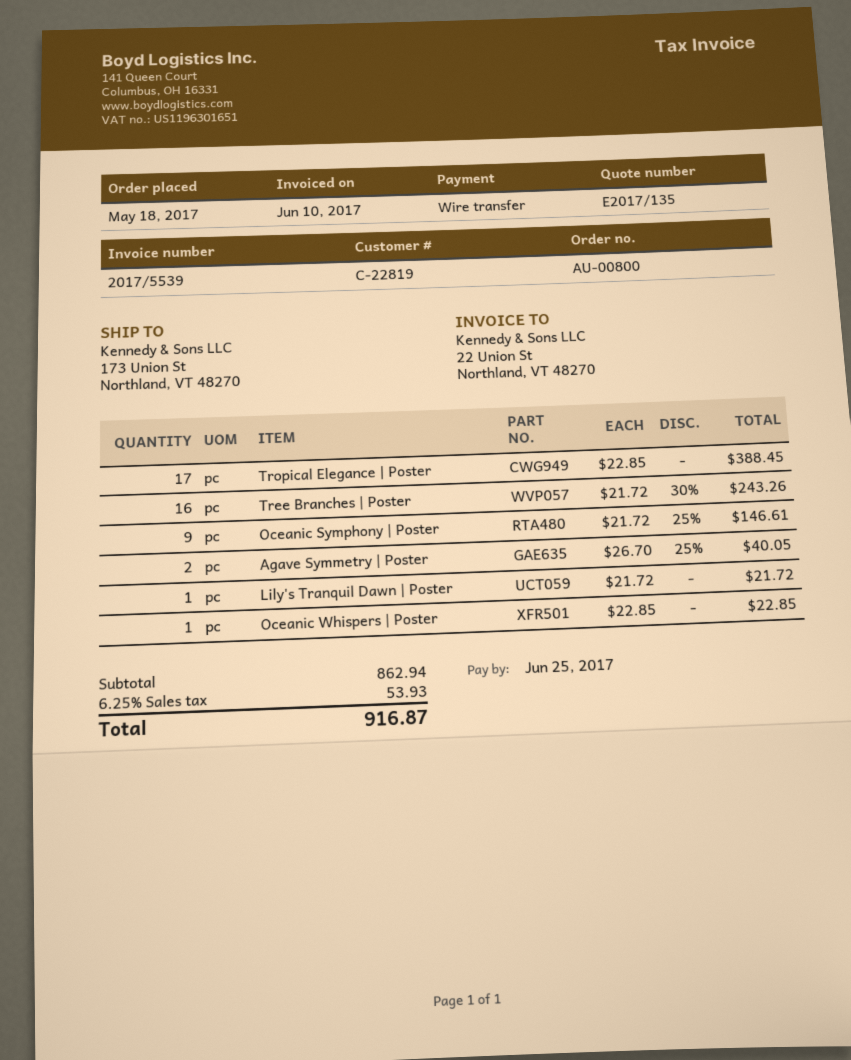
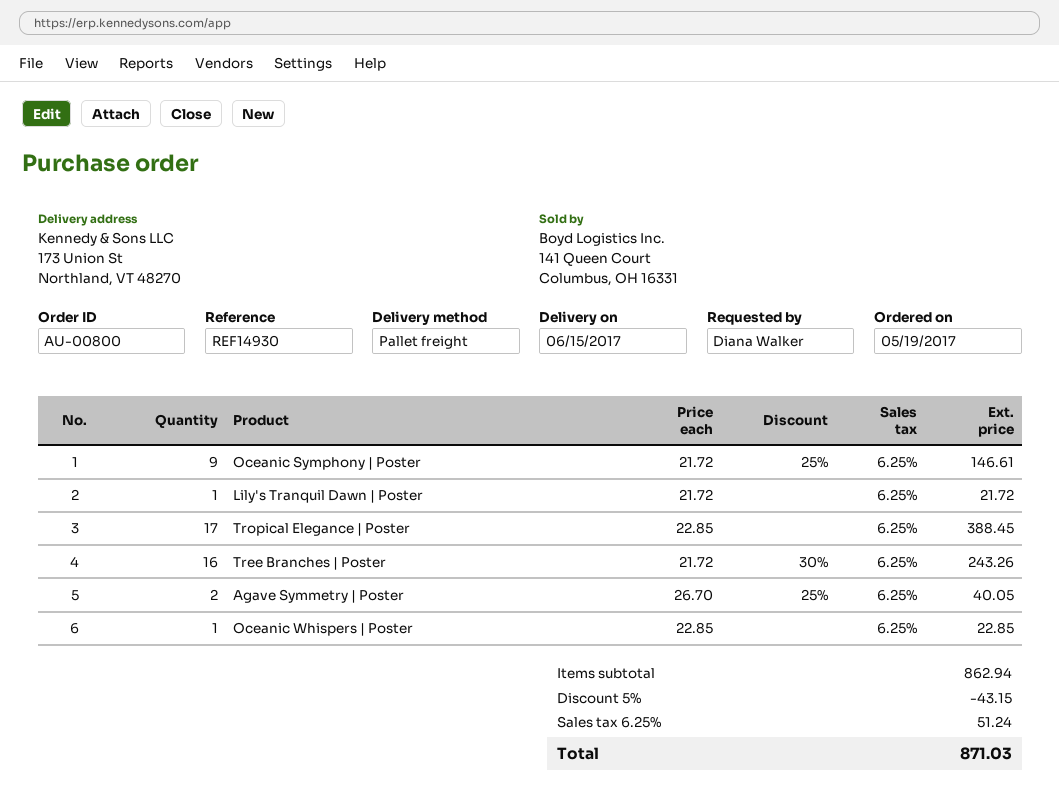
order date: 2017-05-18 -> 2017-05-19
discount: none -> 5% = 43.15
tax: 6.25% = 53.93 -> 6.25% = 51.24
total: 916.87 -> 871.03

